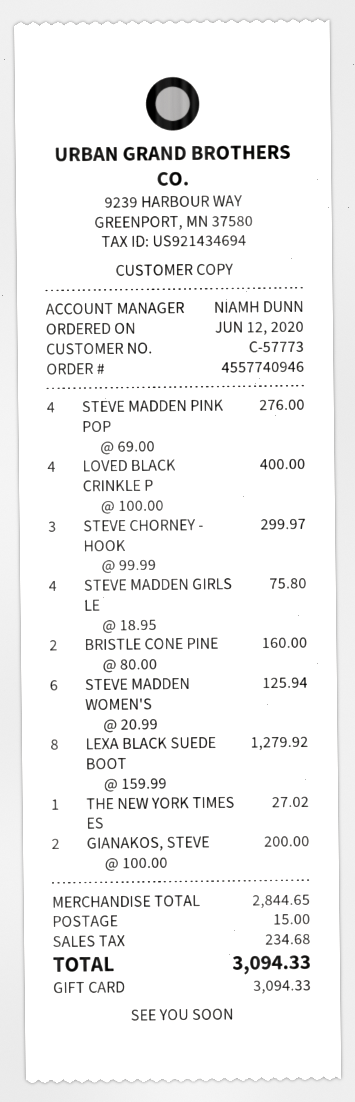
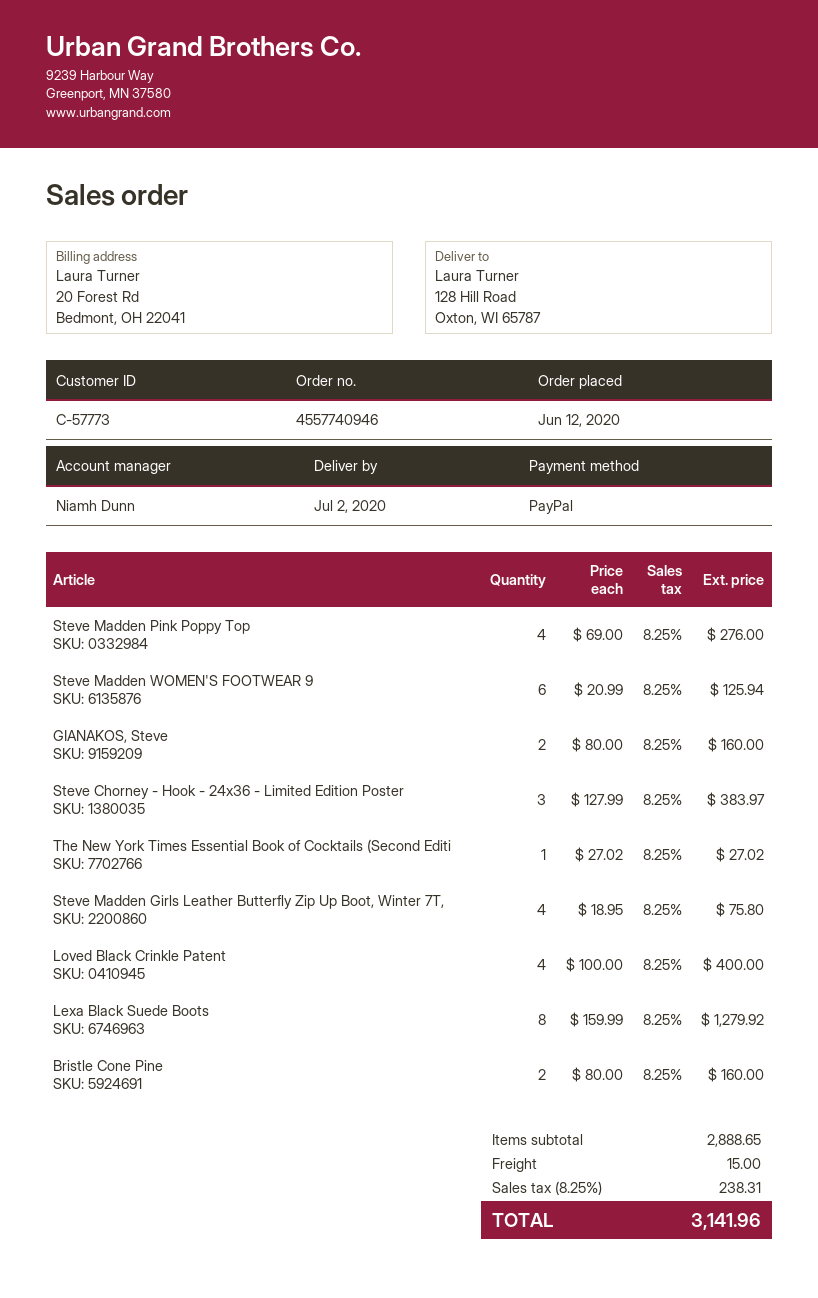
payment method: gift card -> PayPal
STEVE CHORNEY - HOOK: 3 x 99.99 = 299.97 -> 3 x 127.99 = 383.97
GIANAKOS, STEVE: 2 x 100.00 = 200.00 -> 2 x 80.00 = 160.00
subtotal: 2844.65 -> 2888.65
tax: 234.68 -> 238.31
total: 3094.33 -> 3141.96

